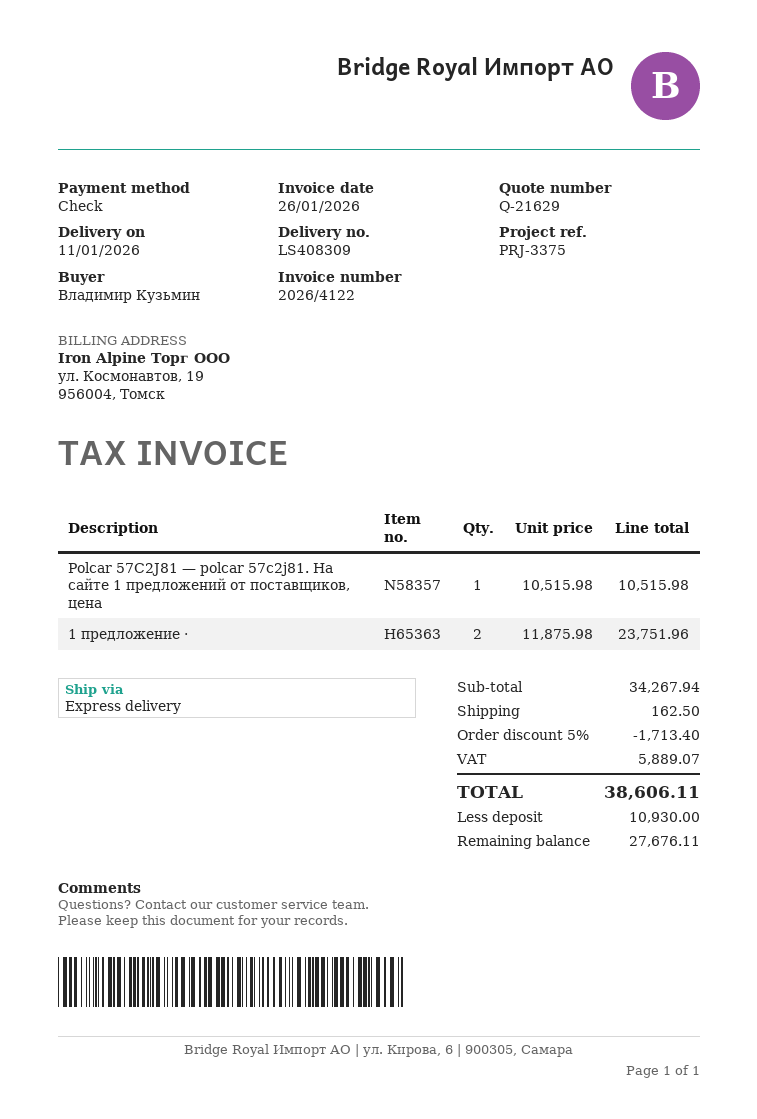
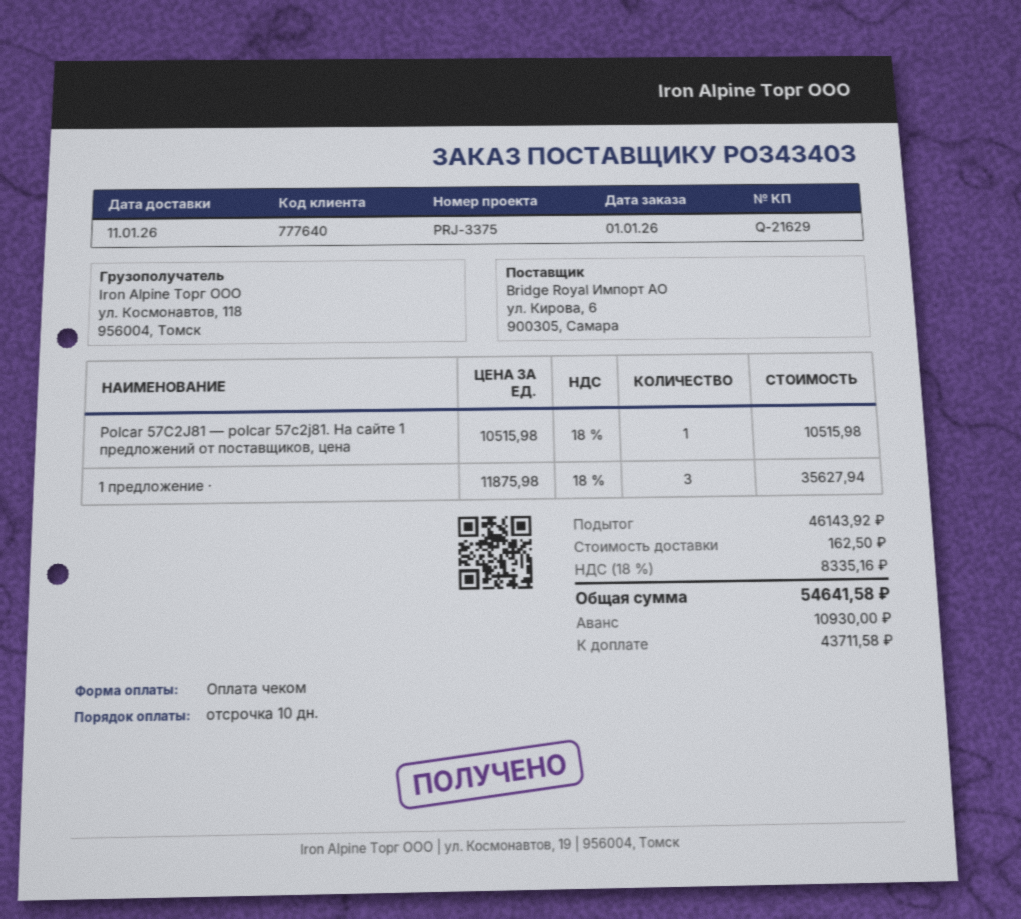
1 предложение ·: 2 x 11875.98 = 23751.96 -> 3 x 11875.98 = 35627.94
subtotal: 34267.94 -> 46143.92
discount: 5% = 1713.40 -> none
tax: 5889.07 -> 8335.16
total: 38606.11 -> 54641.58
balance: 27676.11 -> 43711.58

